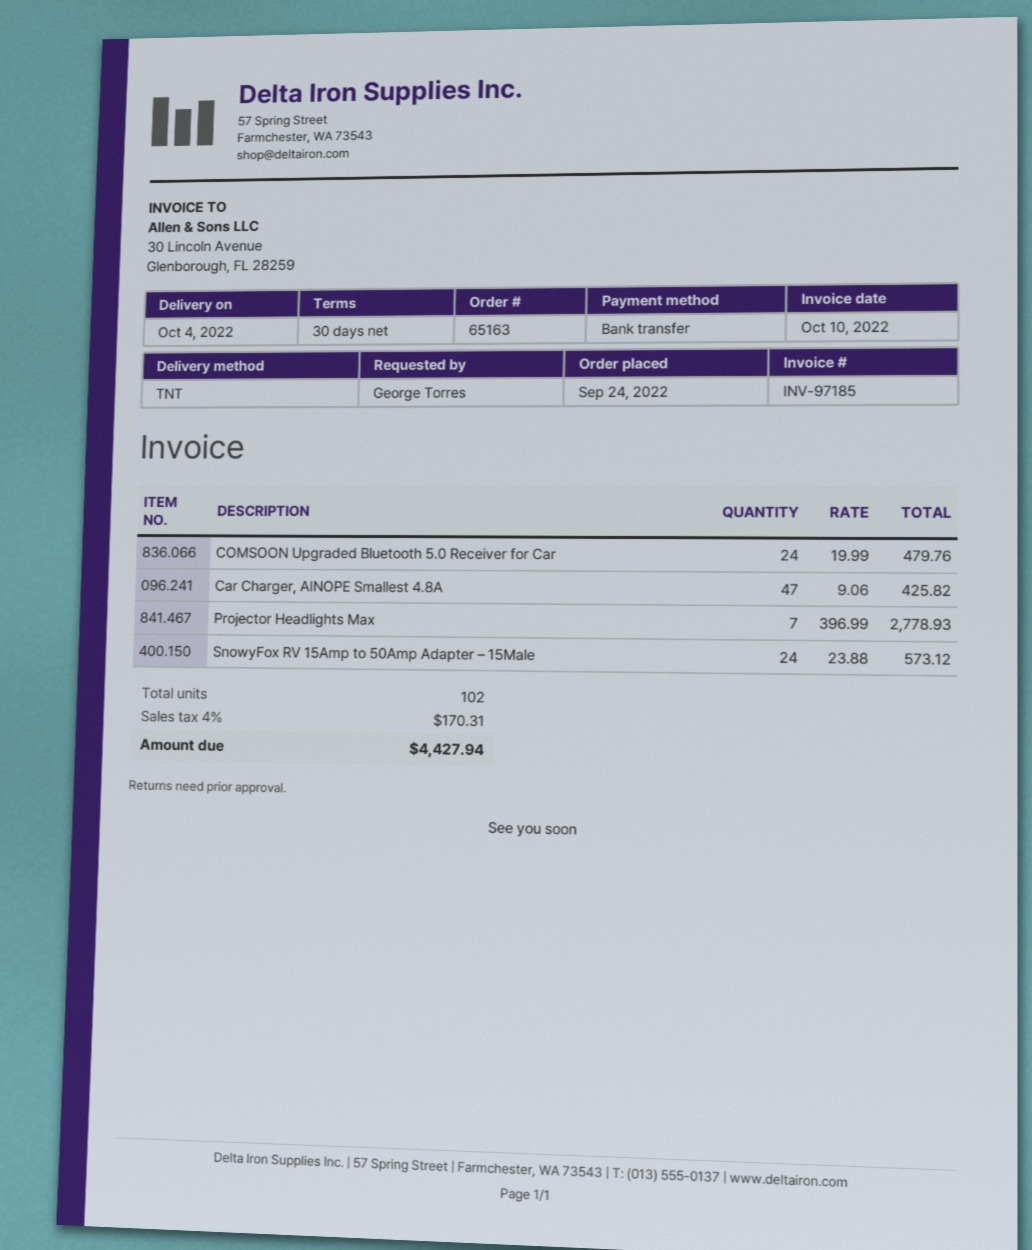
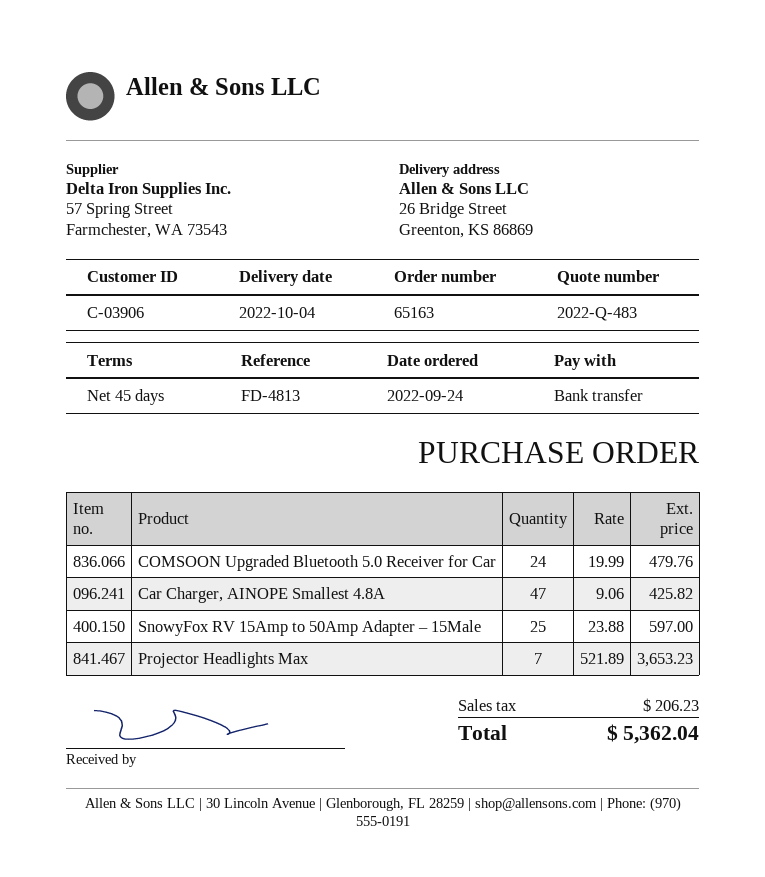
payment terms: 30 days -> 45 days
Projector Headlights Max: 7 x 396.99 = 2778.93 -> 7 x 521.89 = 3653.23
SnowyFox RV 15Amp to 50Amp Adapter – 15Male: 24 x 23.88 = 573.12 -> 25 x 23.88 = 597.00
tax: 170.31 -> 206.23
total: 4427.94 -> 5362.04

